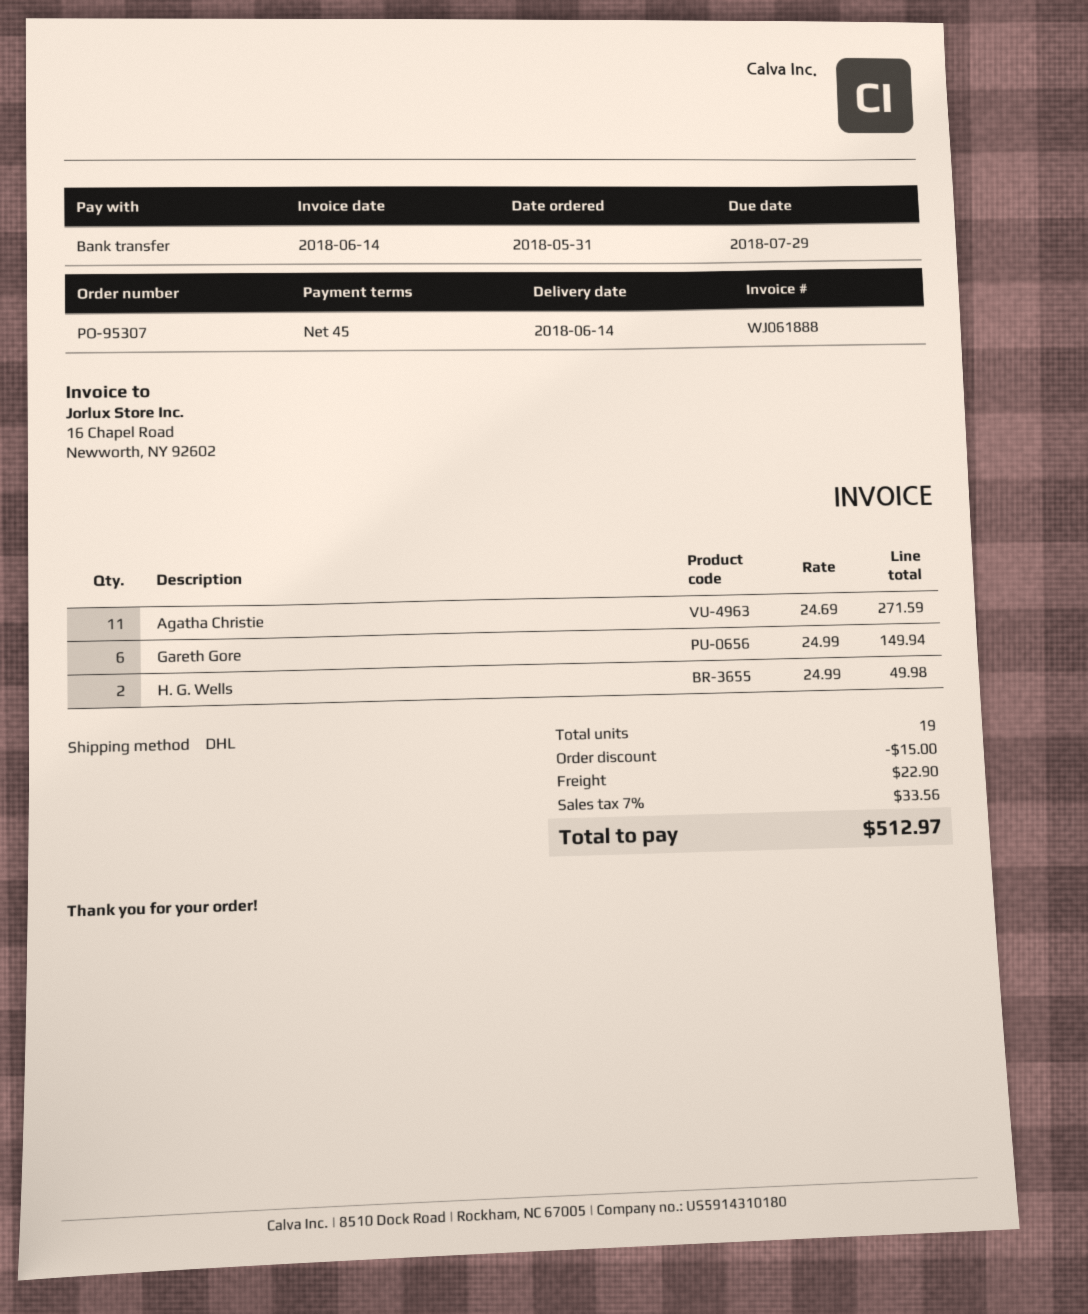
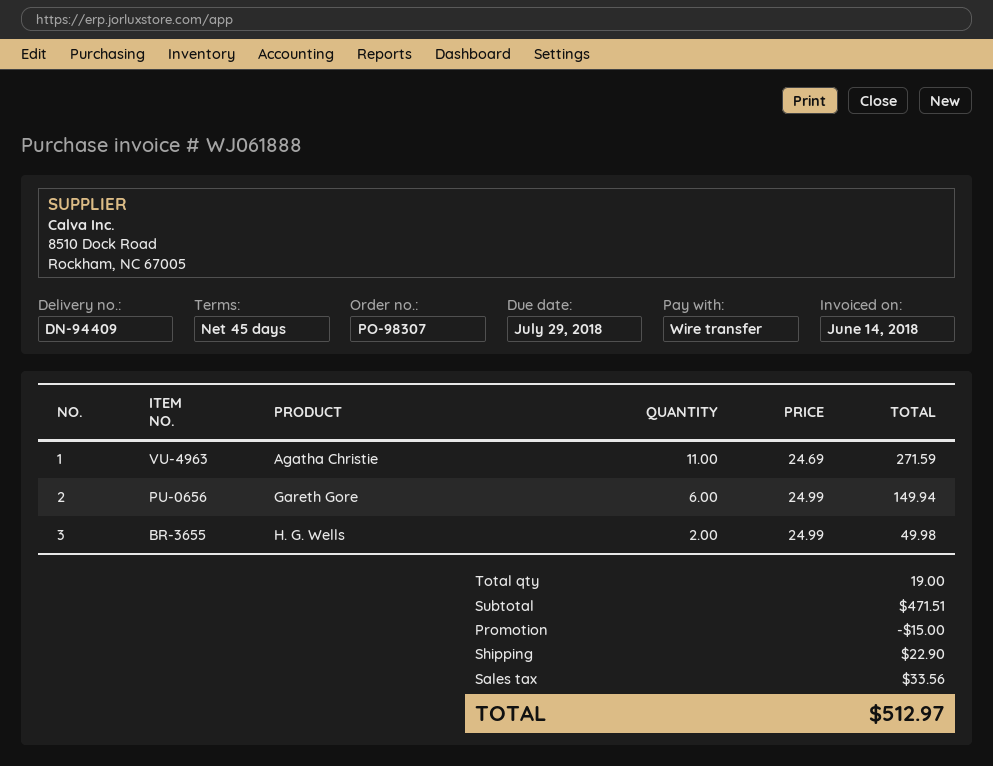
order number: PO-95307 -> PO-98307

